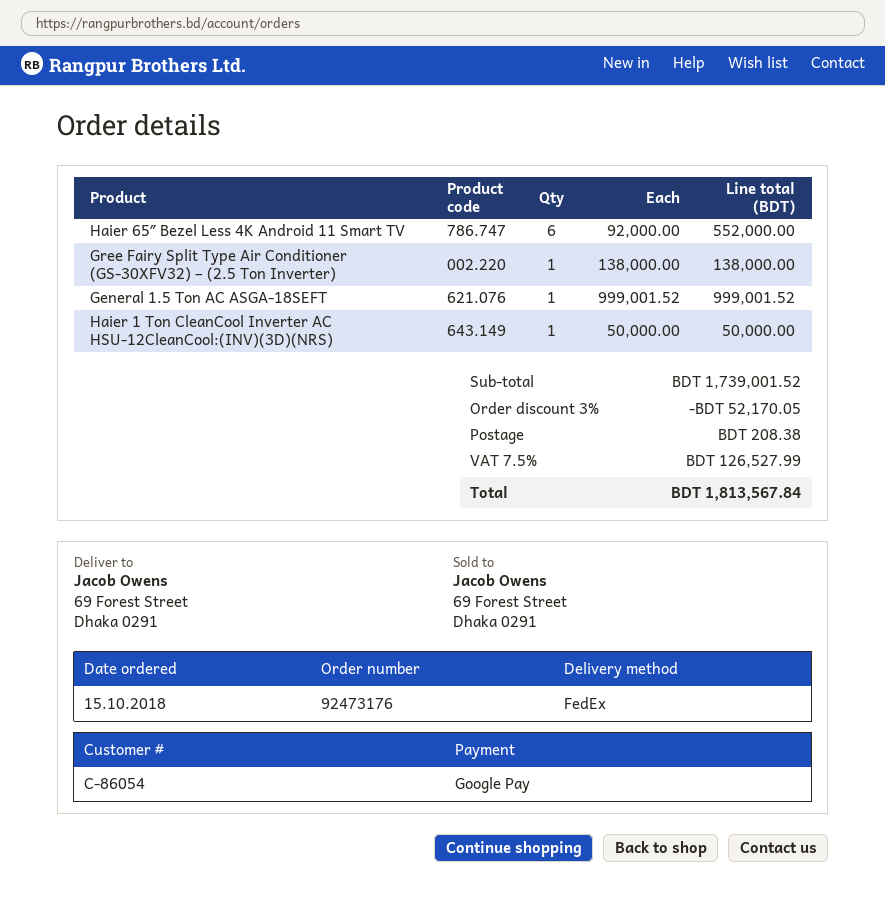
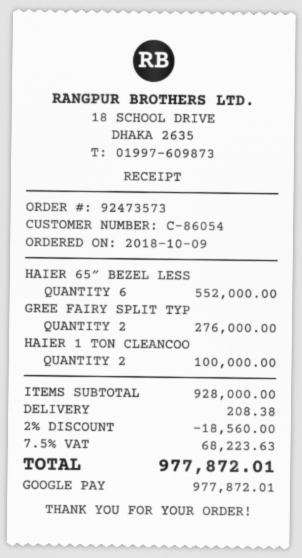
order number: 92473176 -> 92473573
order date: 2018-10-15 -> 2018-10-09
Gree Fairy Split Type Air Conditioner (GS-30XFV32) – (2.5 Ton Inverter): 1 for 138000.00 -> 2 for 276000.00
General 1.5 Ton AC ASGA-18SEFT: 1 for 999001.52 -> none
Haier 1 Ton CleanCool Inverter AC HSU-12CleanCool:(INV)(3D)(NRS): 1 for 50000.00 -> 2 for 100000.00
subtotal: 1739001.52 -> 928000.00
discount: 3% = 52170.05 -> 2% = 18560.00
tax: 7.5% = 126527.99 -> 7.5% = 68223.63
total: 1813567.84 -> 977872.01

